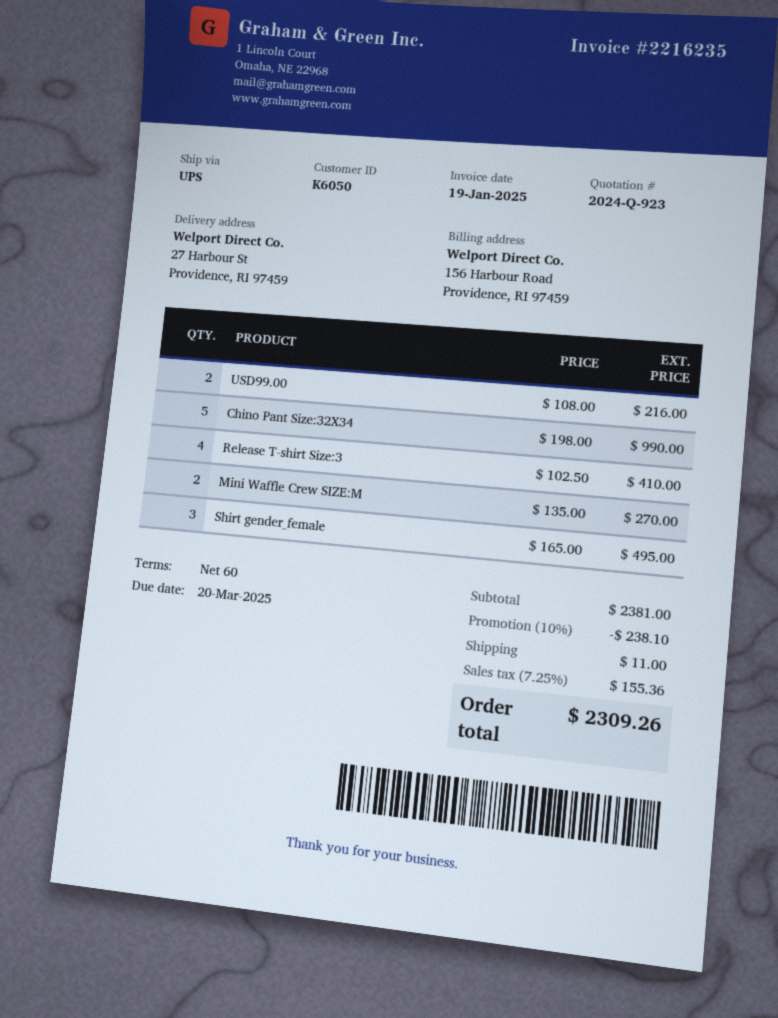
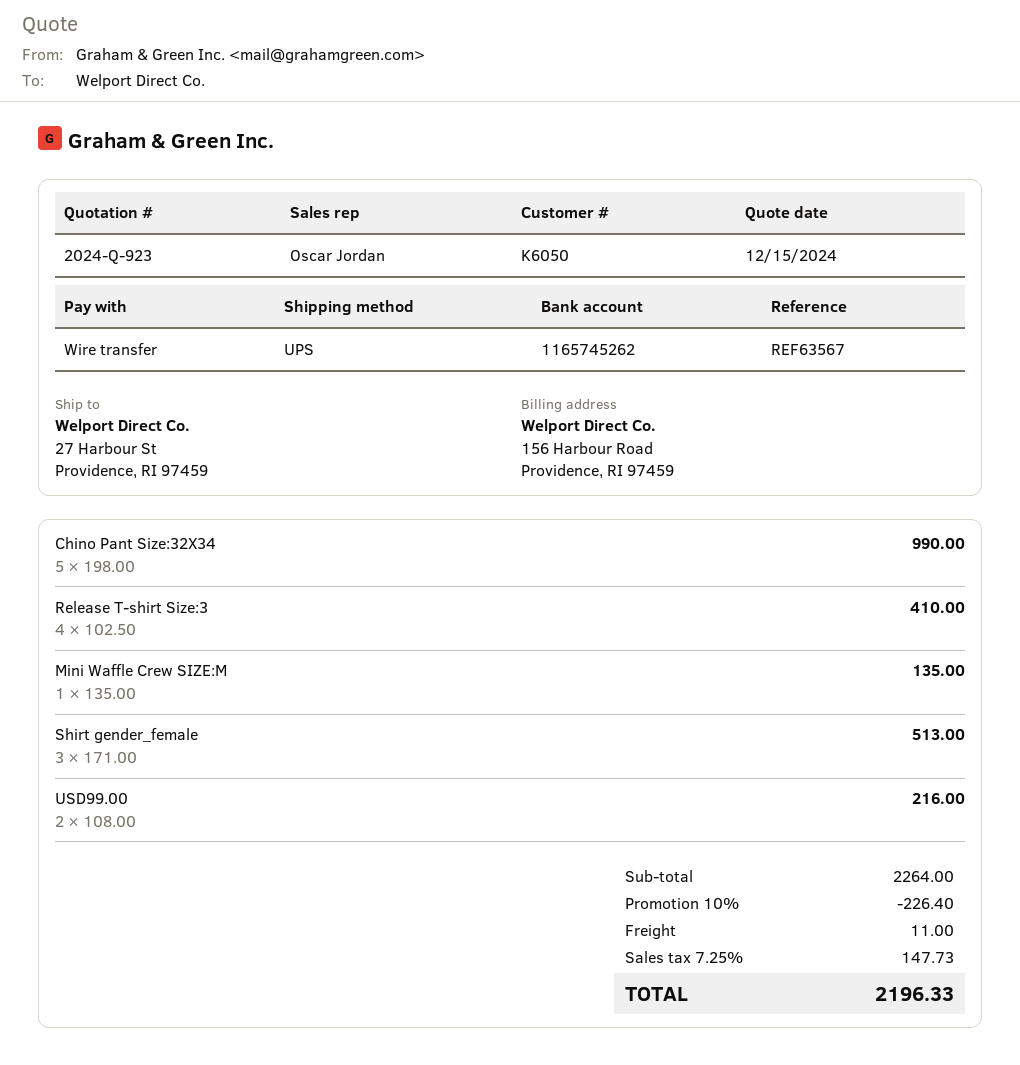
Mini Waffle Crew SIZE:M: 2 x 135.00 = 270.00 -> 1 x 135.00 = 135.00
Shirt gender_female: 3 x 165.00 = 495.00 -> 3 x 171.00 = 513.00
subtotal: 2381.00 -> 2264.00
discount: 10% = 238.10 -> 10% = 226.40
tax: 7.25% = 155.36 -> 7.25% = 147.73
total: 2309.26 -> 2196.33

